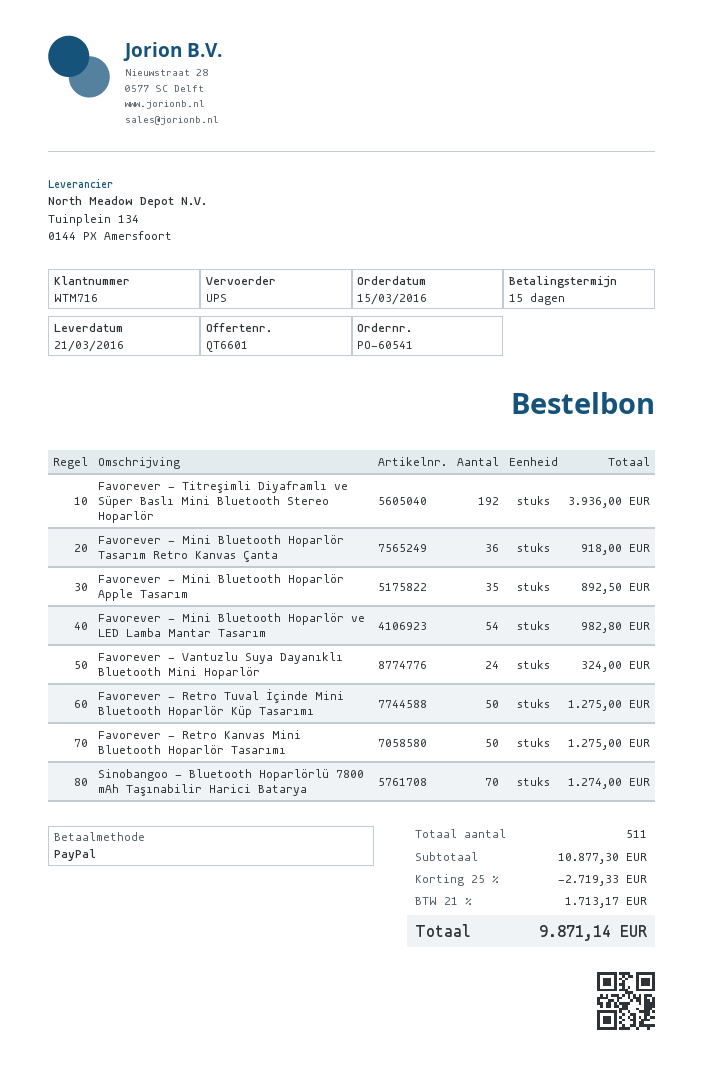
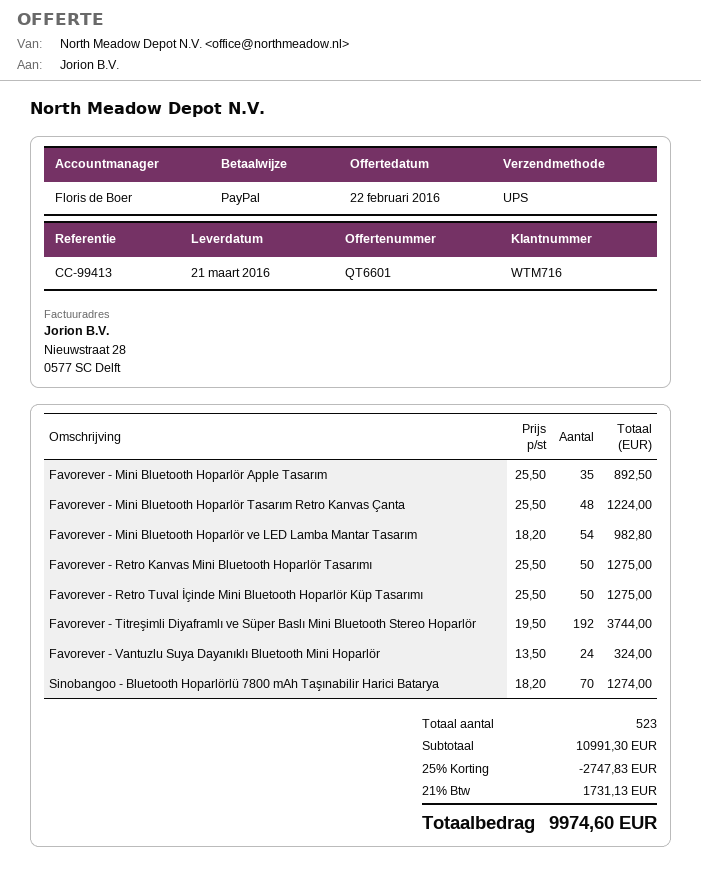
Favorever - Titreşimli Diyaframlı ve Süper Baslı Mini Bluetooth Stereo Hoparlör: 192 for 3936.00 -> 192 for 3744.00
Favorever - Mini Bluetooth Hoparlör Tasarım Retro Kanvas Çanta: 36 for 918.00 -> 48 for 1224.00
total quantity: 511 -> 523
subtotal: 10877.30 -> 10991.30
discount: 25% = 2719.33 -> 25% = 2747.83
tax: 21% = 1713.17 -> 21% = 1731.13
total: 9871.14 -> 9974.60

